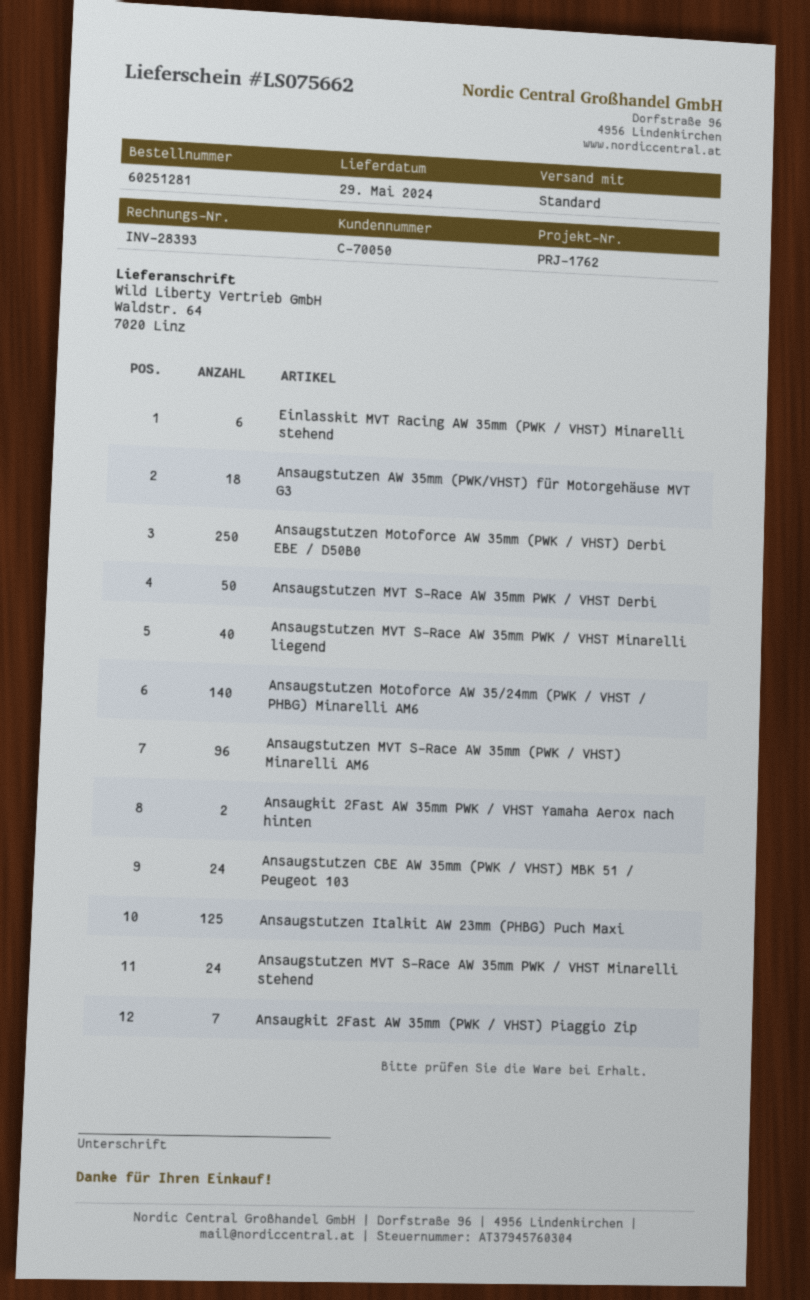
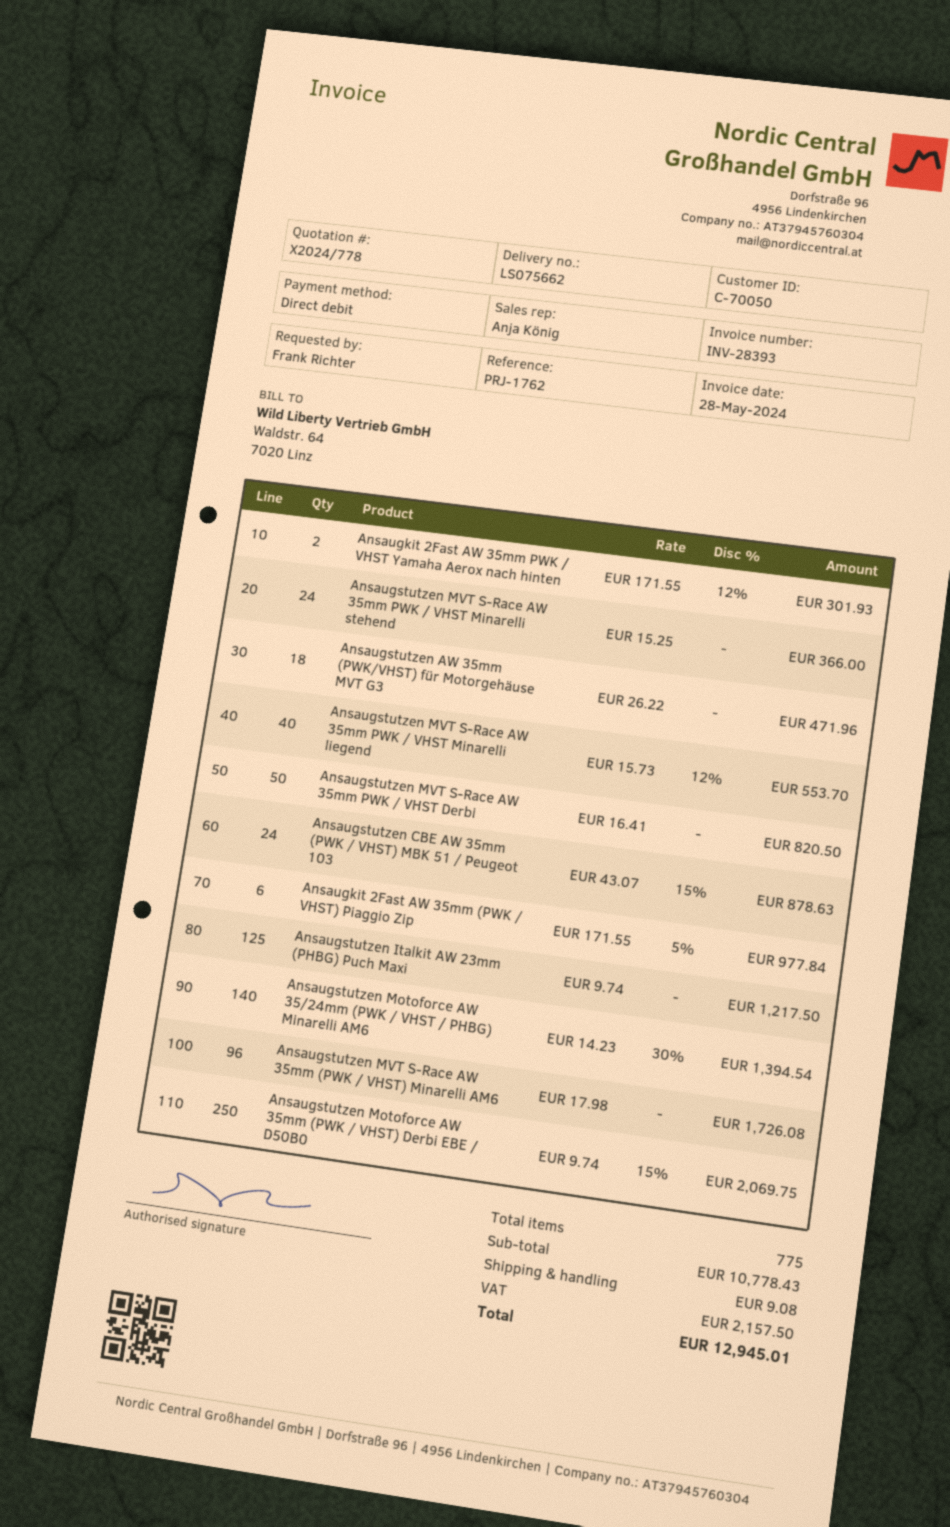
Einlasskit MVT Racing AW 35mm (PWK / VHST) Minarelli stehend: 6 -> none
Ansaugkit 2Fast AW 35mm (PWK / VHST) Piaggio Zip: 7 -> 6

